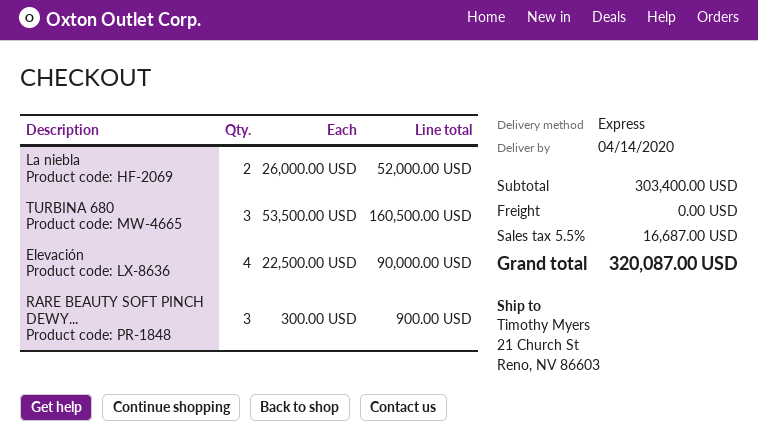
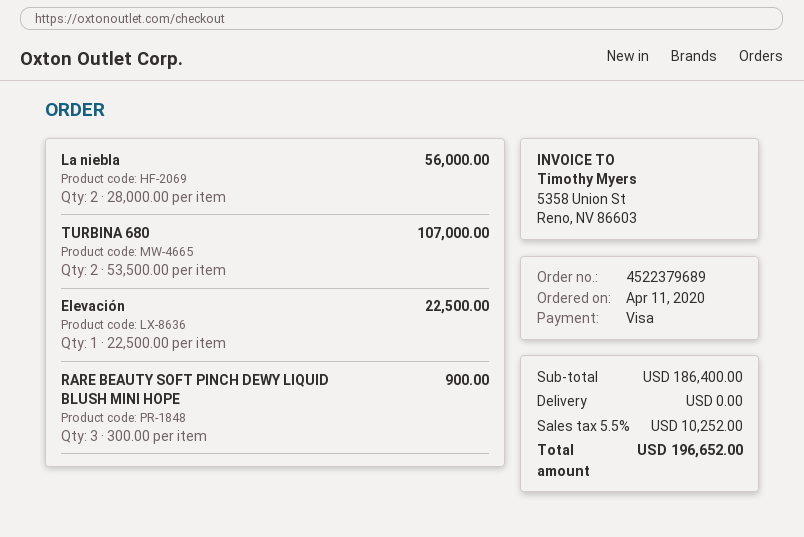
La niebla: 2 x 26000.00 = 52000.00 -> 2 x 28000.00 = 56000.00
TURBINA 680: 3 x 53500.00 = 160500.00 -> 2 x 53500.00 = 107000.00
Elevación: 4 x 22500.00 = 90000.00 -> 1 x 22500.00 = 22500.00
subtotal: 303400.00 -> 186400.00
tax: 5.5% = 16687.00 -> 5.5% = 10252.00
total: 320087.00 -> 196652.00

